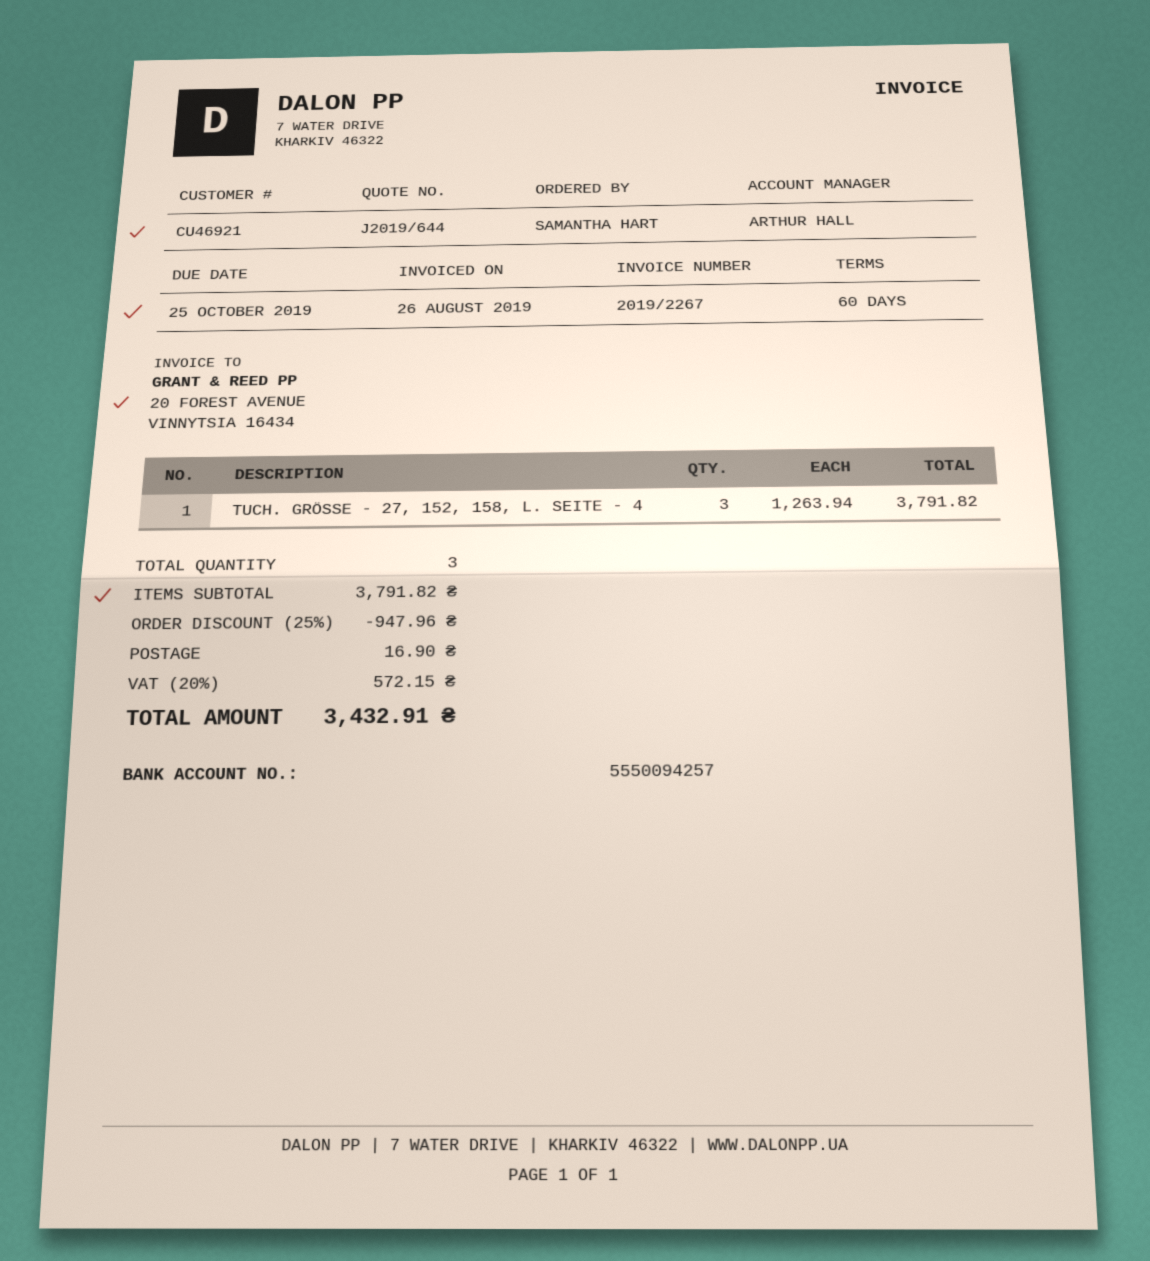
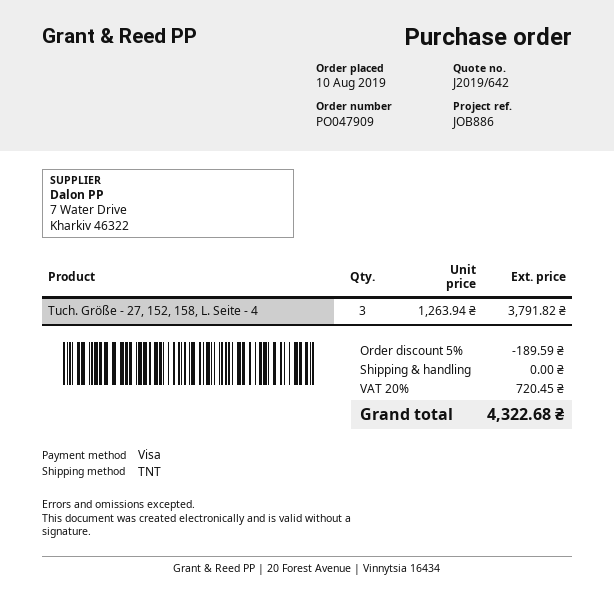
quote number: J2019/644 -> J2019/642
discount: 25% = 947.96 -> 5% = 189.59
shipping: 16.90 -> 0.00
tax: 20% = 572.15 -> 20% = 720.45
total: 3432.91 -> 4322.68

